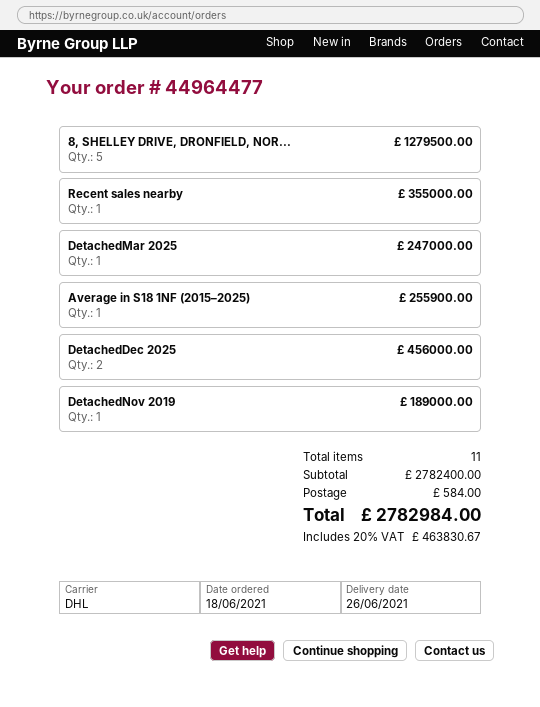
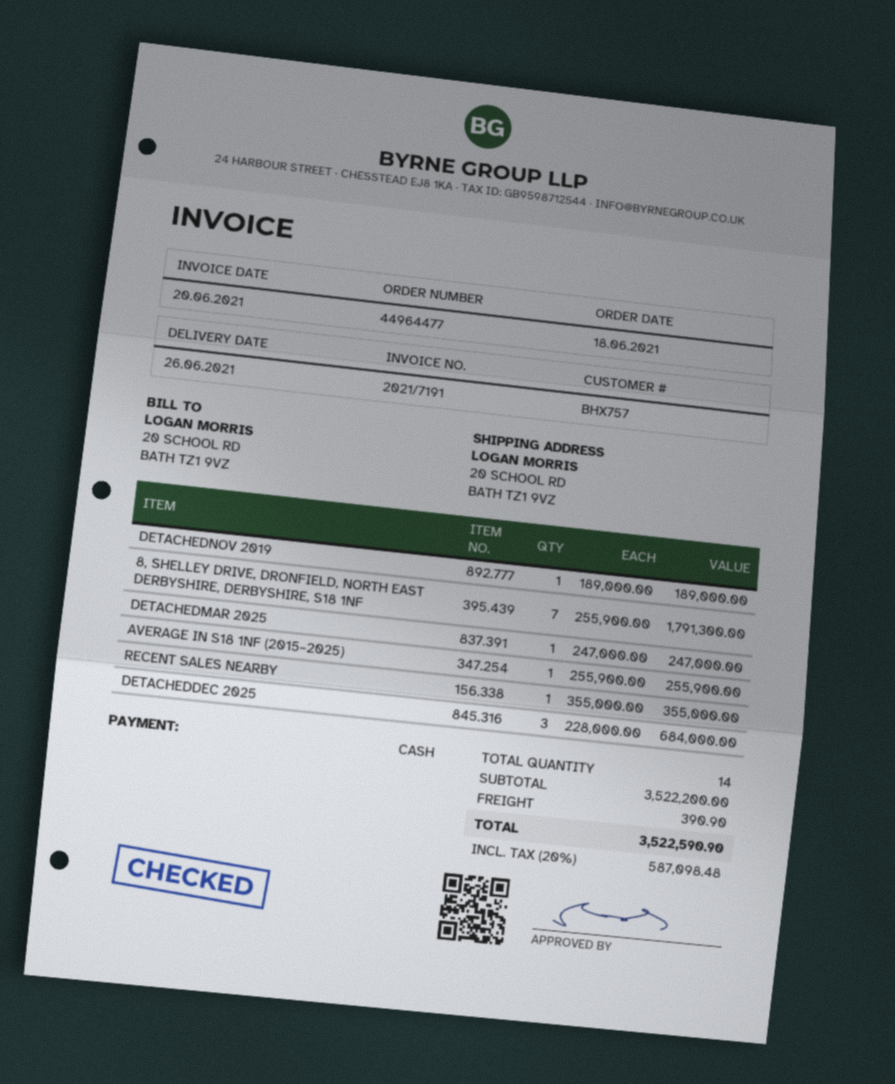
8, SHELLEY DRIVE, DRONFIELD, NOR...: 5 for 1279500.00 -> 7 for 1791300.00
DetachedDec 2025: 2 for 456000.00 -> 3 for 684000.00
total quantity: 11 -> 14
subtotal: 2782400.00 -> 3522200.00
shipping: 584.00 -> 390.90
tax: 20% = 463830.67 -> 20% = 587098.48
total: 2782984.00 -> 3522590.90

